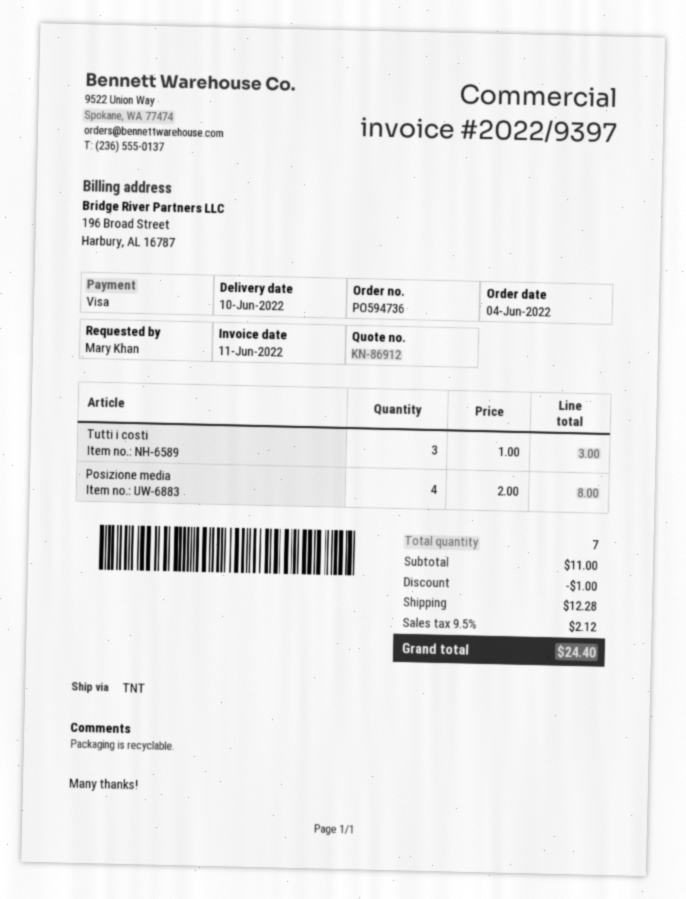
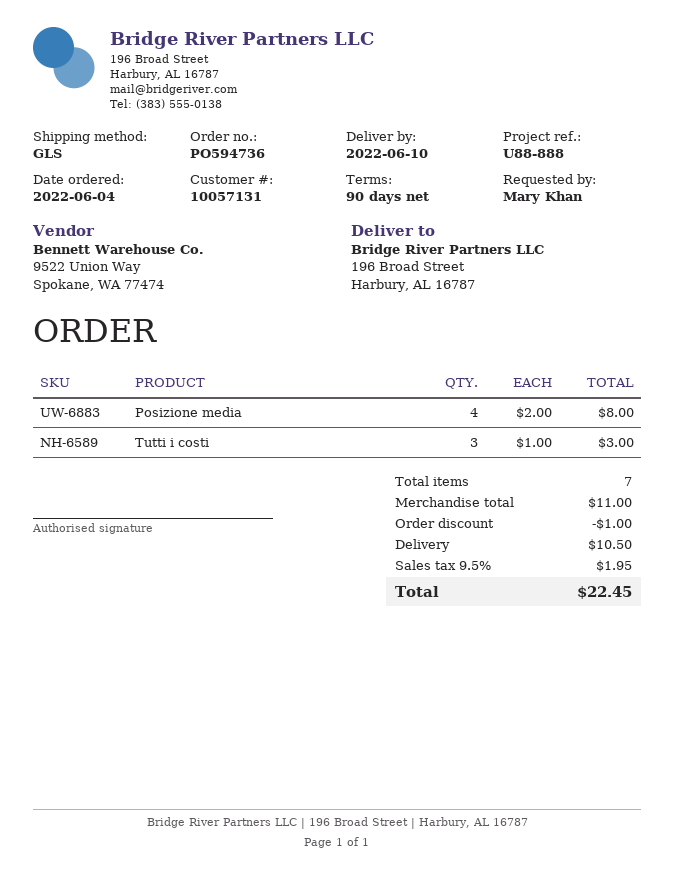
shipping method: TNT -> GLS
shipping: 12.28 -> 10.50
tax: 9.5% = 2.12 -> 9.5% = 1.95
total: 24.40 -> 22.45

